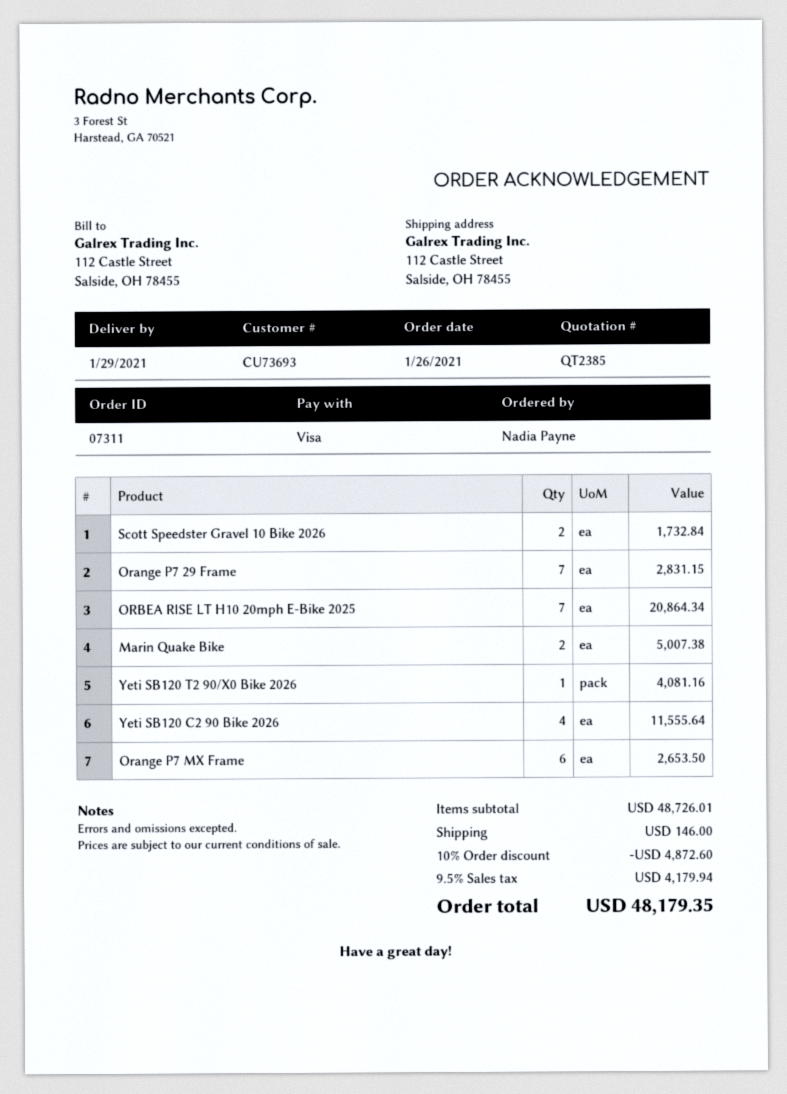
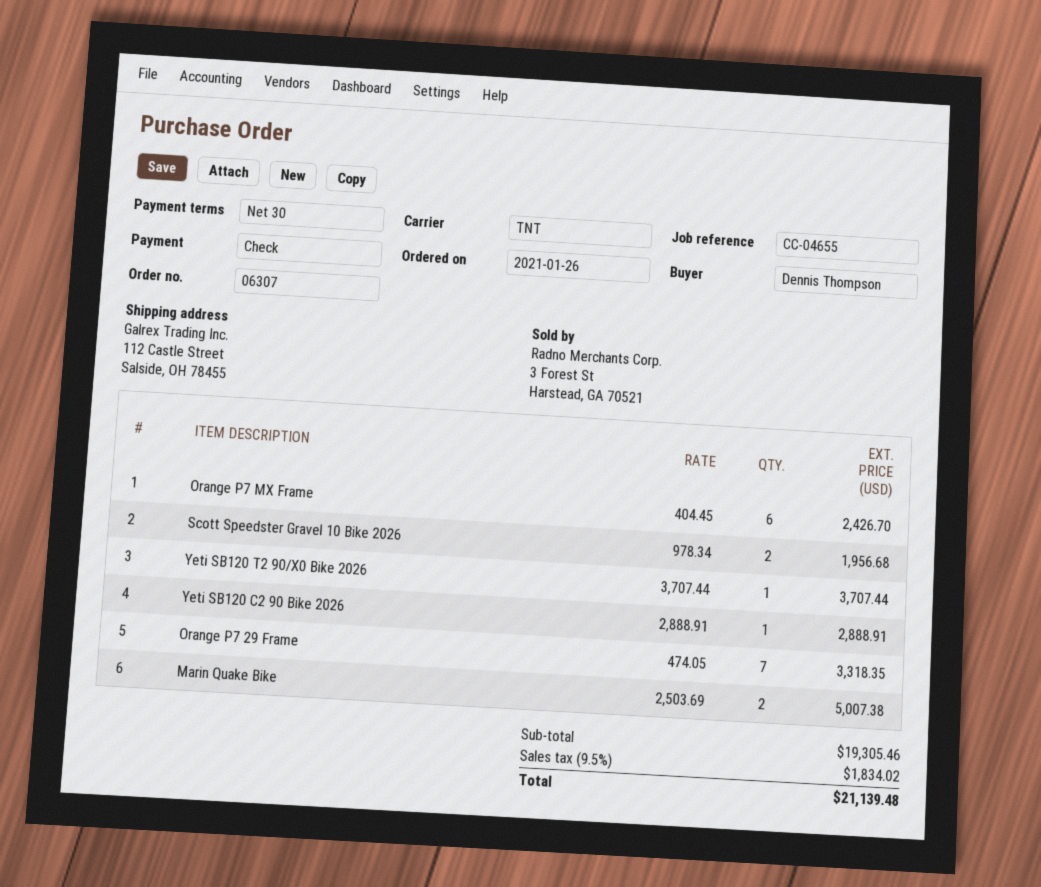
order number: 07311 -> 06307
ordered by: Nadia Payne -> Dennis Thompson
payment method: Visa -> cheque
Scott Speedster Gravel 10 Bike 2026: 2 for 1732.84 -> 2 for 1956.68
Orange P7 29 Frame: 7 for 2831.15 -> 7 for 3318.35
ORBEA RISE LT H10 20mph E-Bike 2025: 7 for 20864.34 -> none
Yeti SB120 T2 90/X0 Bike 2026: 1 for 4081.16 -> 1 for 3707.44
Yeti SB120 C2 90 Bike 2026: 4 for 11555.64 -> 1 for 2888.91
Orange P7 MX Frame: 6 for 2653.50 -> 6 for 2426.70
subtotal: 48726.01 -> 19305.46
discount: 10% = 4872.60 -> none
shipping: 146.00 -> none
tax: 9.5% = 4179.94 -> 9.5% = 1834.02
total: 48179.35 -> 21139.48

